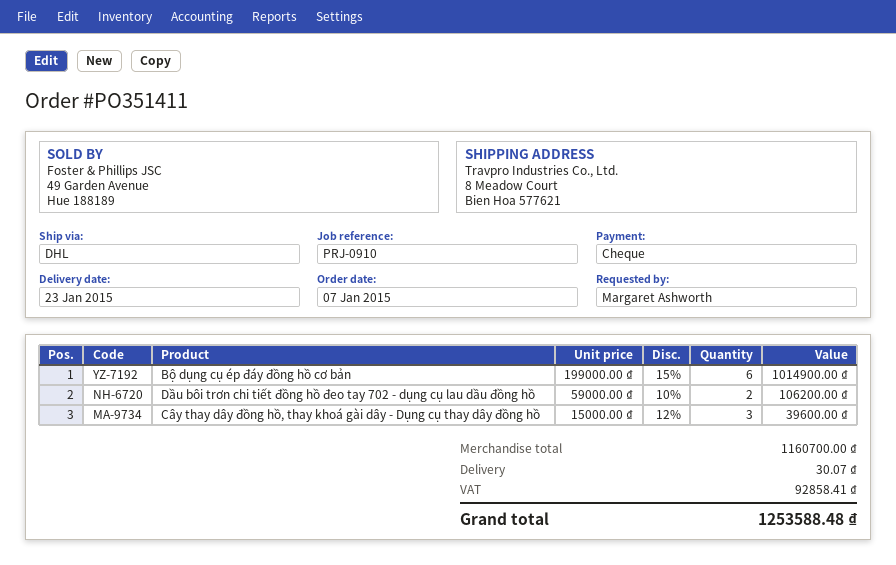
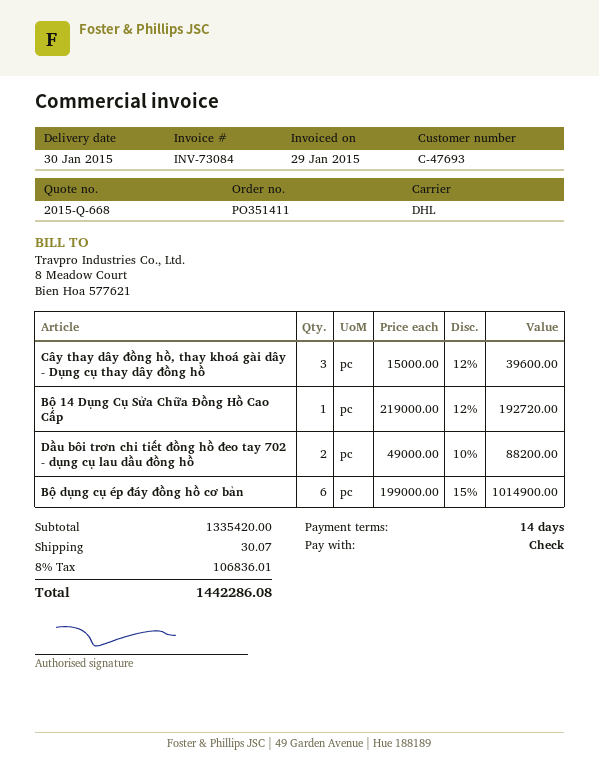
delivery date: 2015-01-23 -> 2015-01-30
Dầu bôi trơn chi tiết đồng hồ đeo tay 702 - dụng cụ lau dầu đồng hồ: 2 x 59000.00 - 10% = 106200.00 -> 2 x 49000.00 - 10% = 88200.00
Bộ 14 Dụng Cụ Sửa Chữa Đồng Hồ Cao Cấp: none -> 1 x 219000.00 - 12% = 192720.00
subtotal: 1160700.00 -> 1335420.00
tax: 92858.41 -> 106836.01
total: 1253588.48 -> 1442286.08

